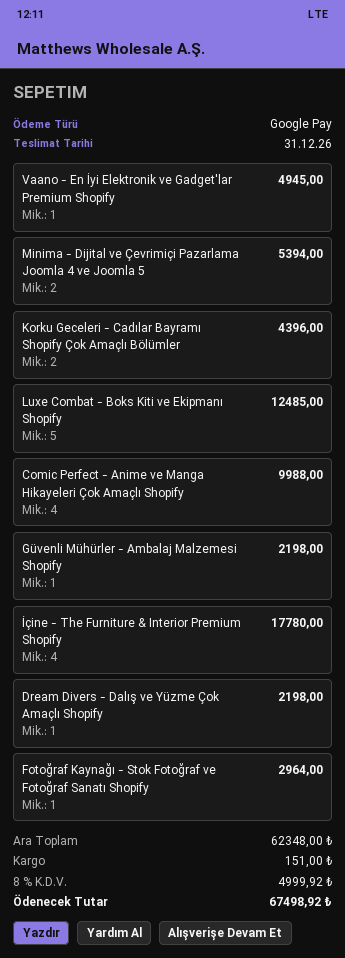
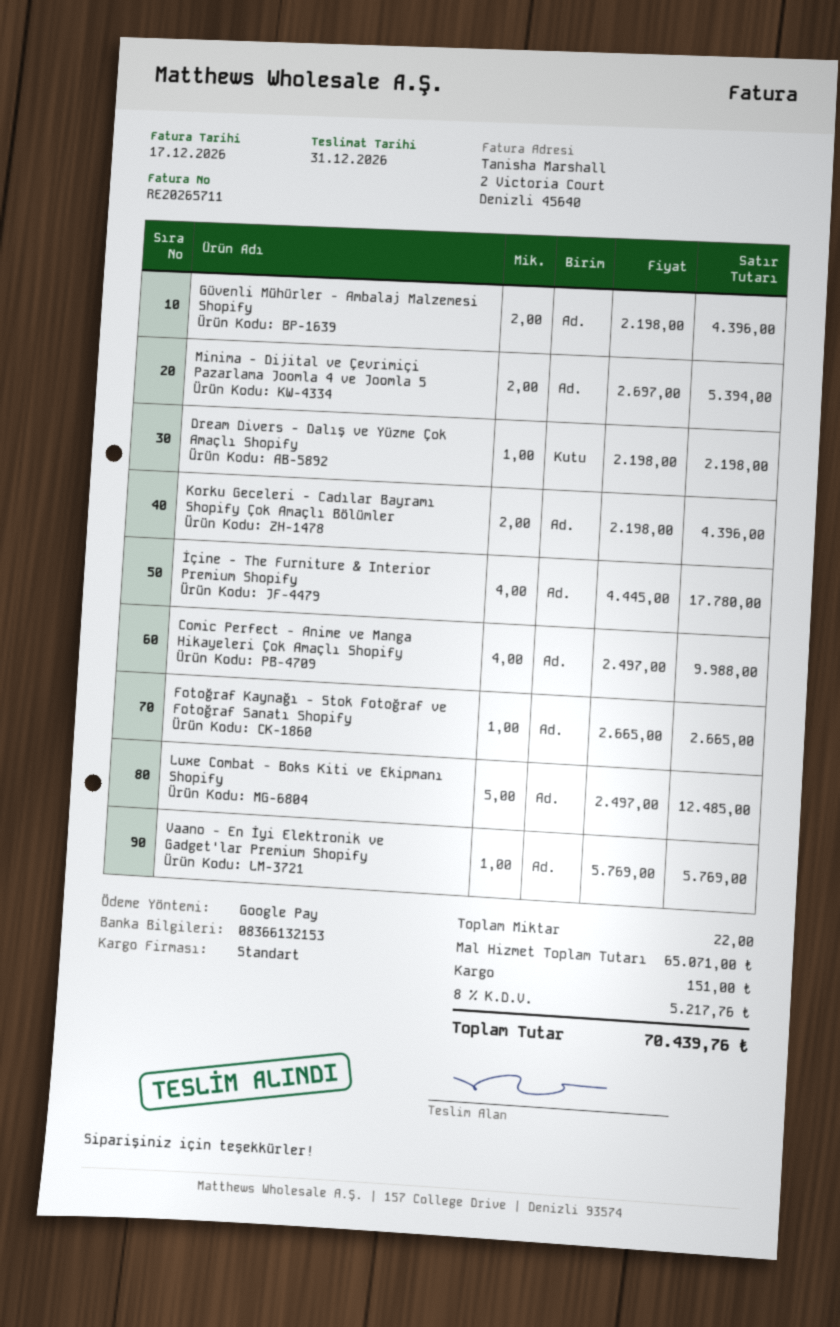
Vaano - En İyi Elektronik ve Gadget'lar Premium Shopify: 1 for 4945.00 -> 1 for 5769.00
Güvenli Mühürler - Ambalaj Malzemesi Shopify: 1 for 2198.00 -> 2 for 4396.00
Fotoğraf Kaynağı - Stok Fotoğraf ve Fotoğraf Sanatı Shopify: 1 for 2964.00 -> 1 for 2665.00
subtotal: 62348.00 -> 65071.00
tax: 8% = 4999.92 -> 8% = 5217.76
total: 67498.92 -> 70439.76

